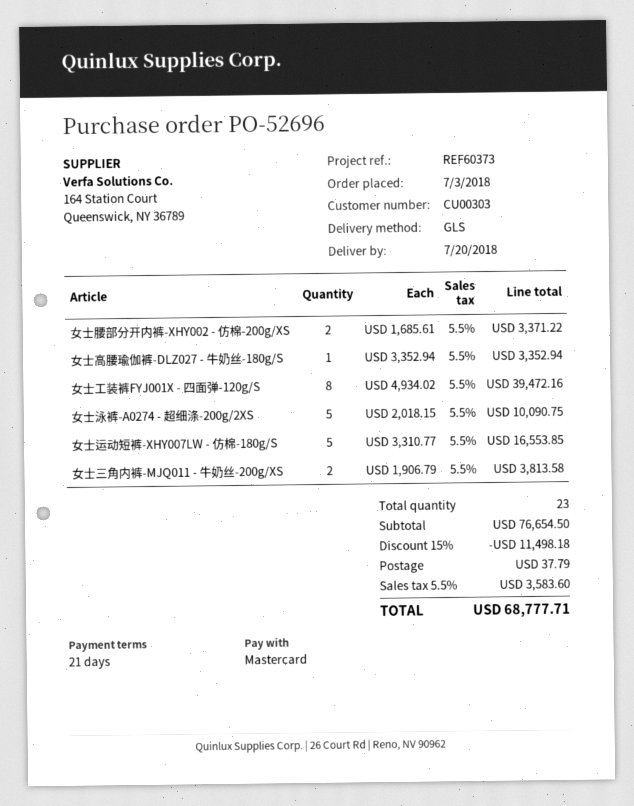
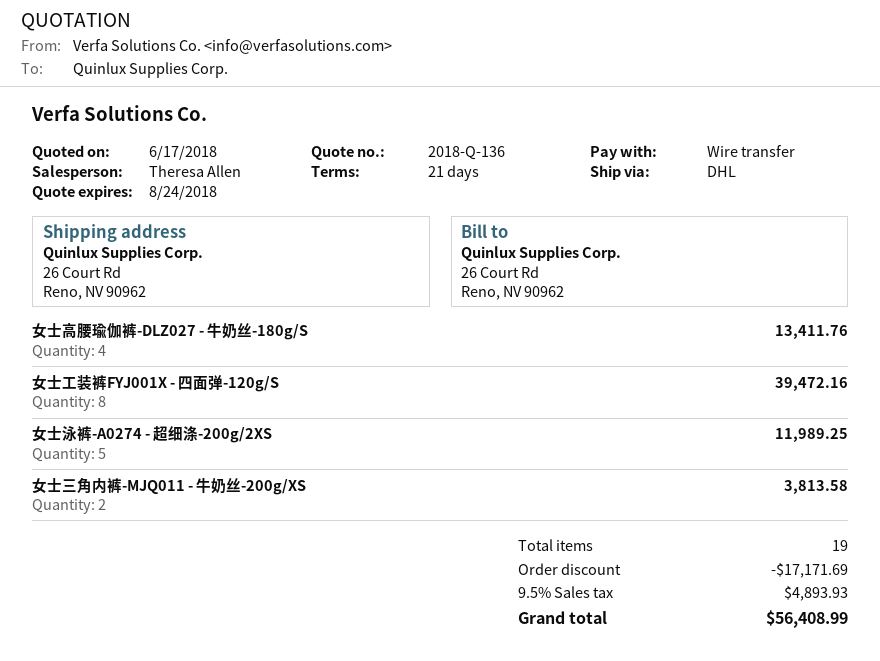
payment method: Mastercard -> bank transfer
shipping method: GLS -> DHL
女士腰部分开内裤-XHY002 - 仿棉-200g/XS: 2 for 3371.22 -> none
女士高腰瑜伽裤-DLZ027 - 牛奶丝-180g/S: 1 for 3352.94 -> 4 for 13411.76
女士泳裤-A0274 - 超细涤-200g/2XS: 5 for 10090.75 -> 5 for 11989.25
女士运动短裤-XHY007LW - 仿棉-180g/S: 5 for 16553.85 -> none
total quantity: 23 -> 19
discount: 11498.18 -> 17171.69
shipping: 37.79 -> none
tax: 5.5% = 3583.60 -> 9.5% = 4893.93
total: 68777.71 -> 56408.99

